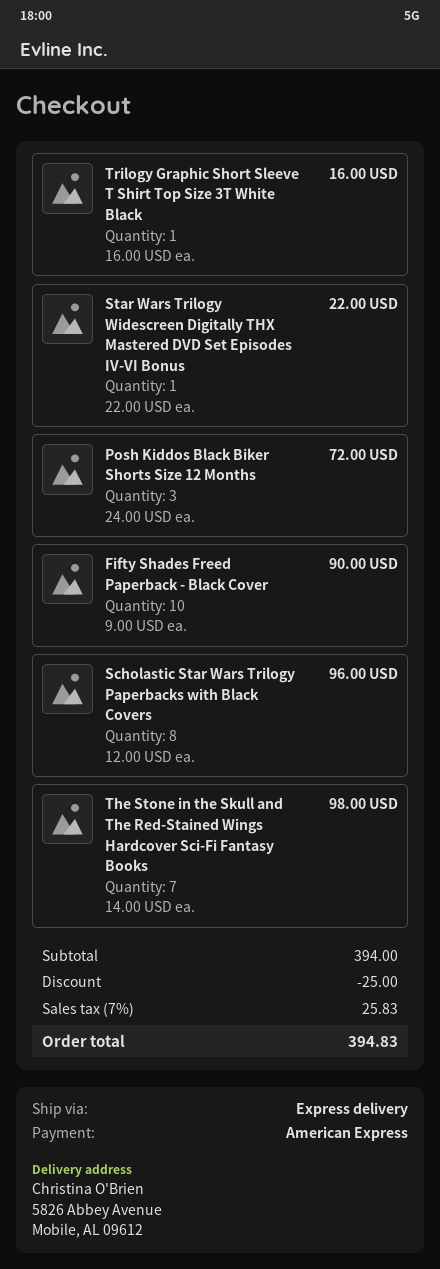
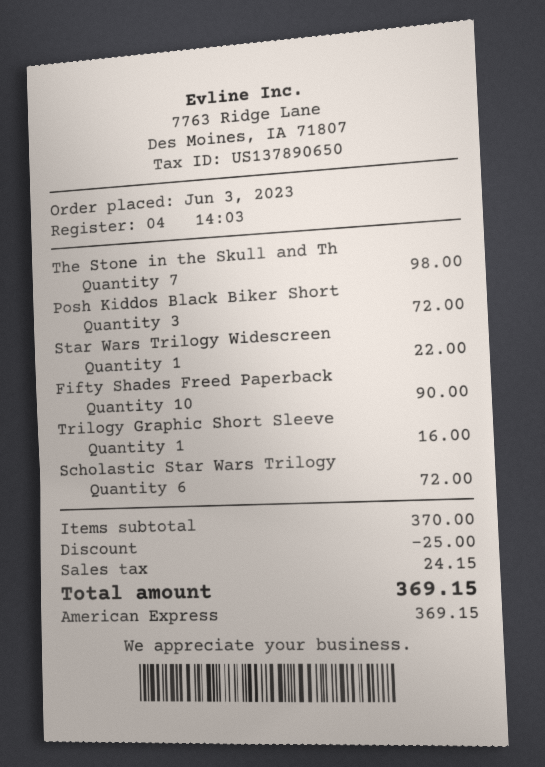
Scholastic Star Wars Trilogy Paperbacks with Black Covers: 8 for 96.00 -> 6 for 72.00
subtotal: 394.00 -> 370.00
tax: 25.83 -> 24.15
total: 394.83 -> 369.15

